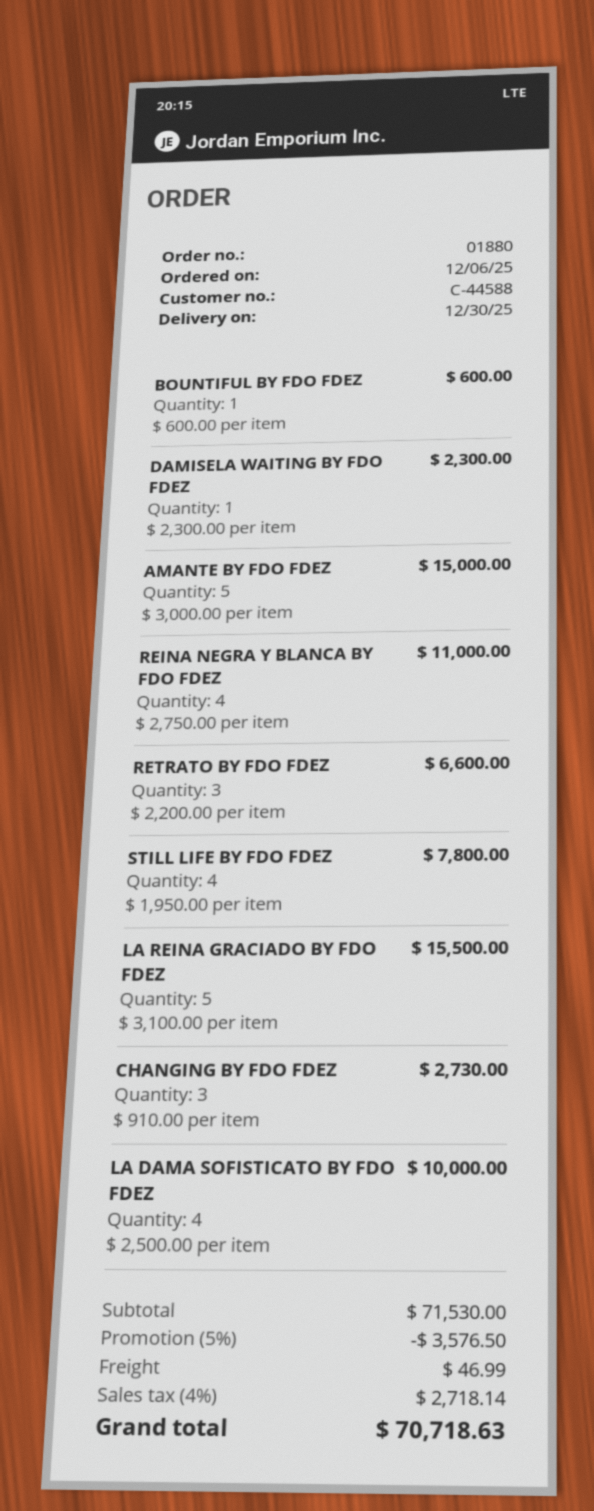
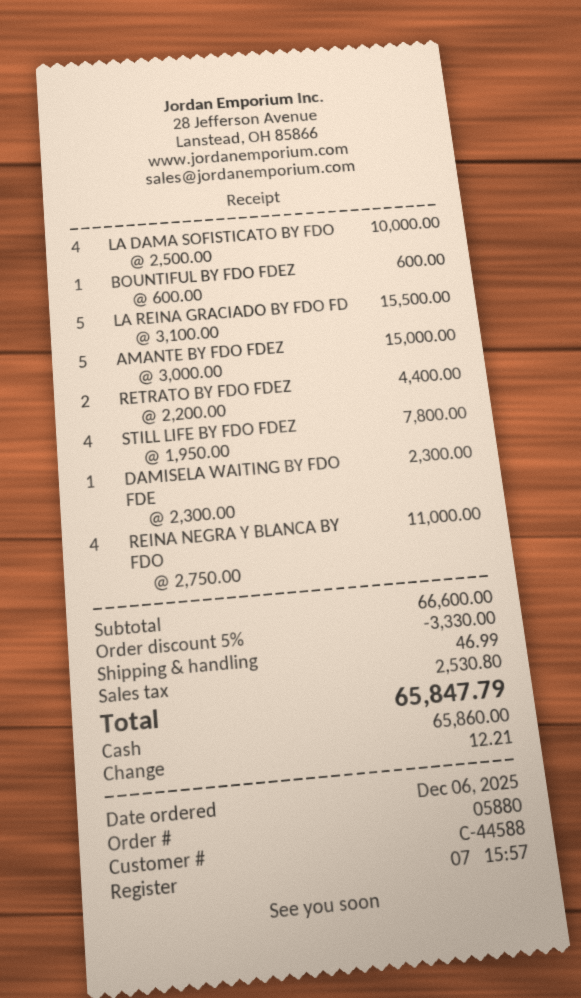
order number: 01880 -> 05880
RETRATO BY FDO FDEZ: 3 x 2200.00 = 6600.00 -> 2 x 2200.00 = 4400.00
CHANGING BY FDO FDEZ: 3 x 910.00 = 2730.00 -> none
subtotal: 71530.00 -> 66600.00
discount: 5% = 3576.50 -> 5% = 3330.00
tax: 2718.14 -> 2530.80
total: 70718.63 -> 65847.79

